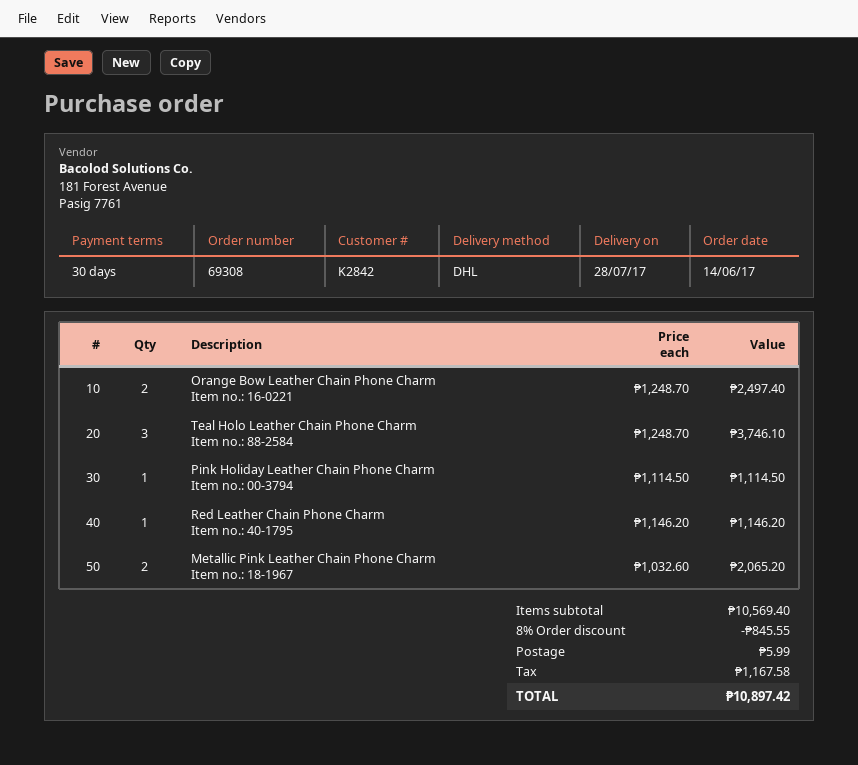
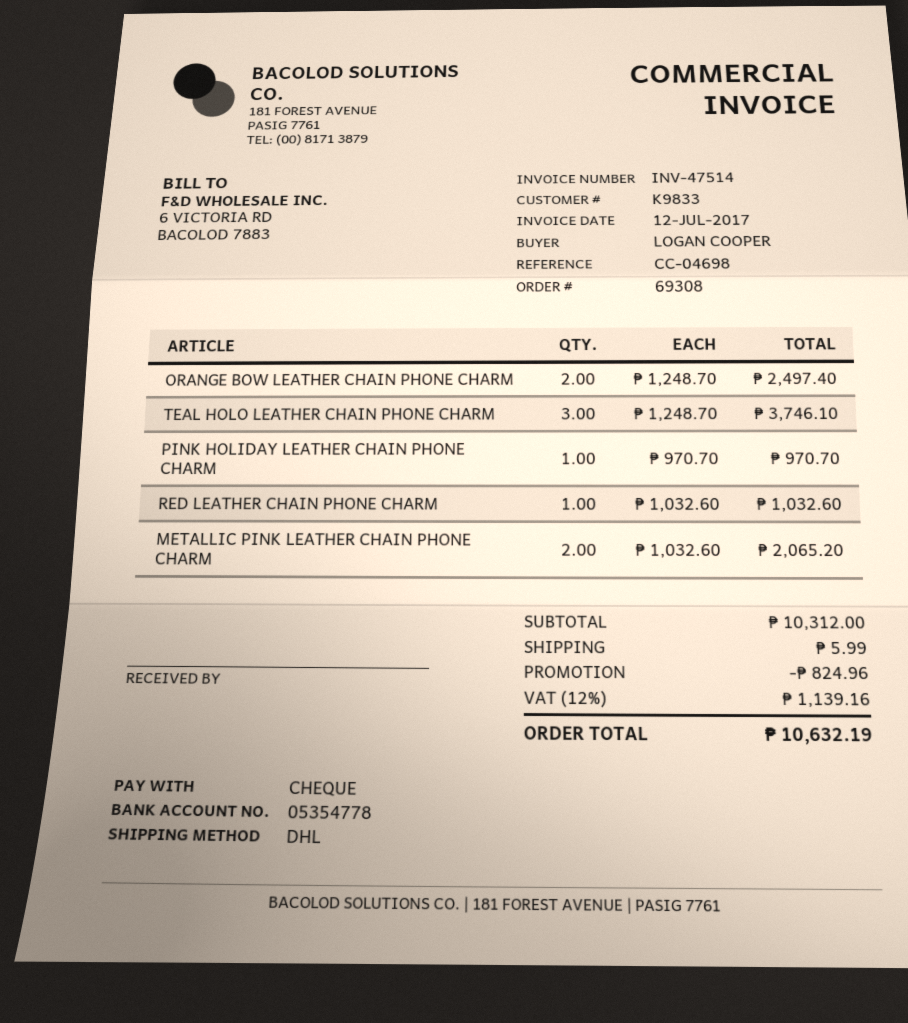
customer number: K2842 -> K9833
Pink Holiday Leather Chain Phone Charm: 1 x 1114.50 = 1114.50 -> 1 x 970.70 = 970.70
Red Leather Chain Phone Charm: 1 x 1146.20 = 1146.20 -> 1 x 1032.60 = 1032.60
subtotal: 10569.40 -> 10312.00
discount: 845.55 -> 824.96
tax: 1167.58 -> 1139.16
total: 10897.42 -> 10632.19

